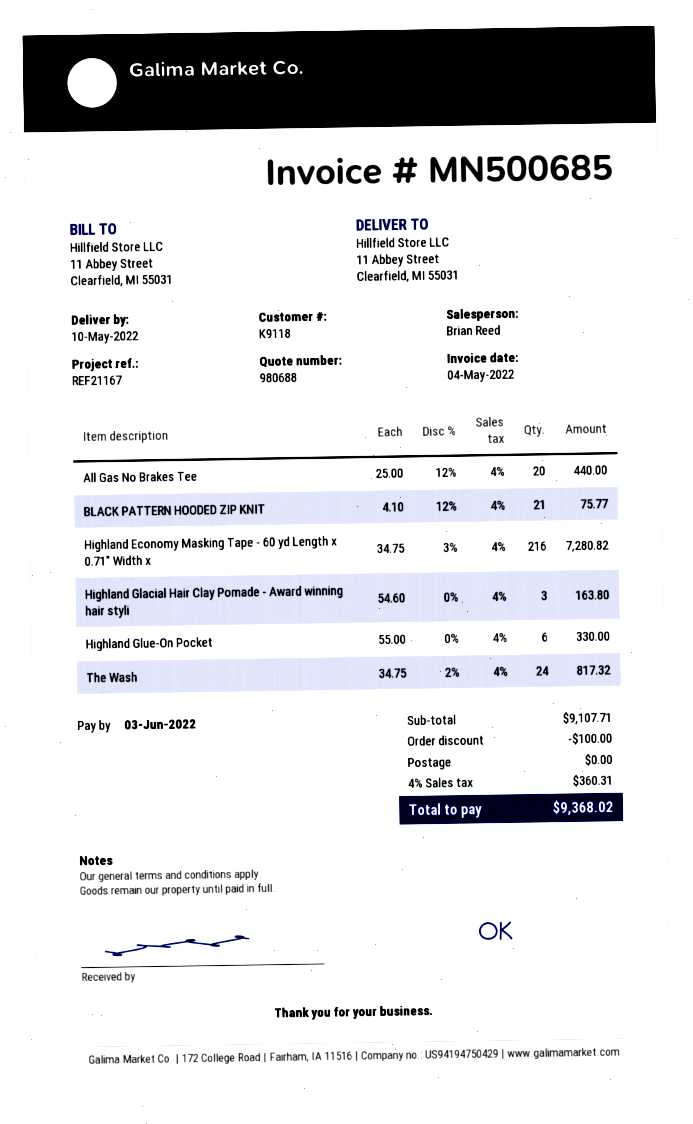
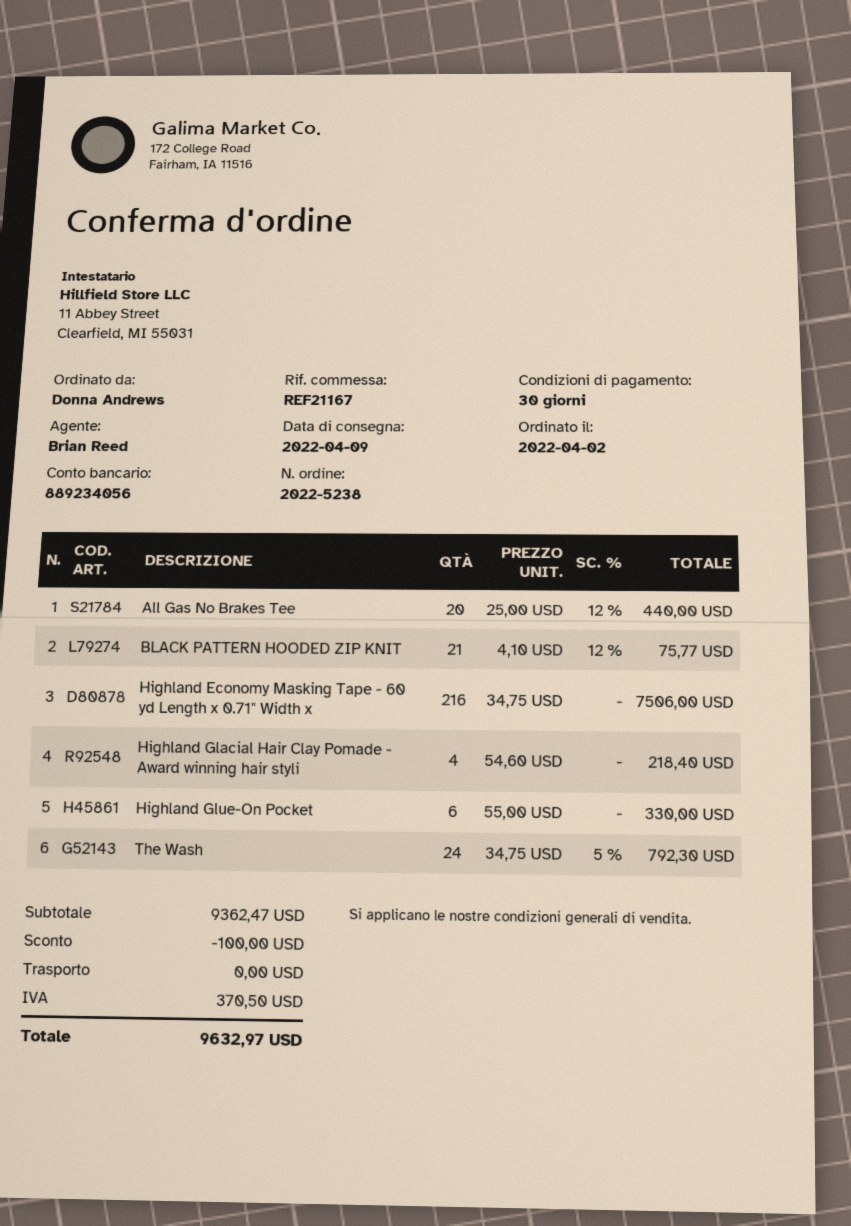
delivery date: 2022-05-10 -> 2022-04-09
Highland Economy Masking Tape - 60 yd Length x 0.71" Width x: 216 x 34.75 - 3% = 7280.82 -> 216 x 34.75 = 7506.00
Highland Glacial Hair Clay Pomade - Award winning hair styli: 3 x 54.60 = 163.80 -> 4 x 54.60 = 218.40
The Wash: 24 x 34.75 - 2% = 817.32 -> 24 x 34.75 - 5% = 792.30
subtotal: 9107.71 -> 9362.47
tax: 360.31 -> 370.50
total: 9368.02 -> 9632.97

